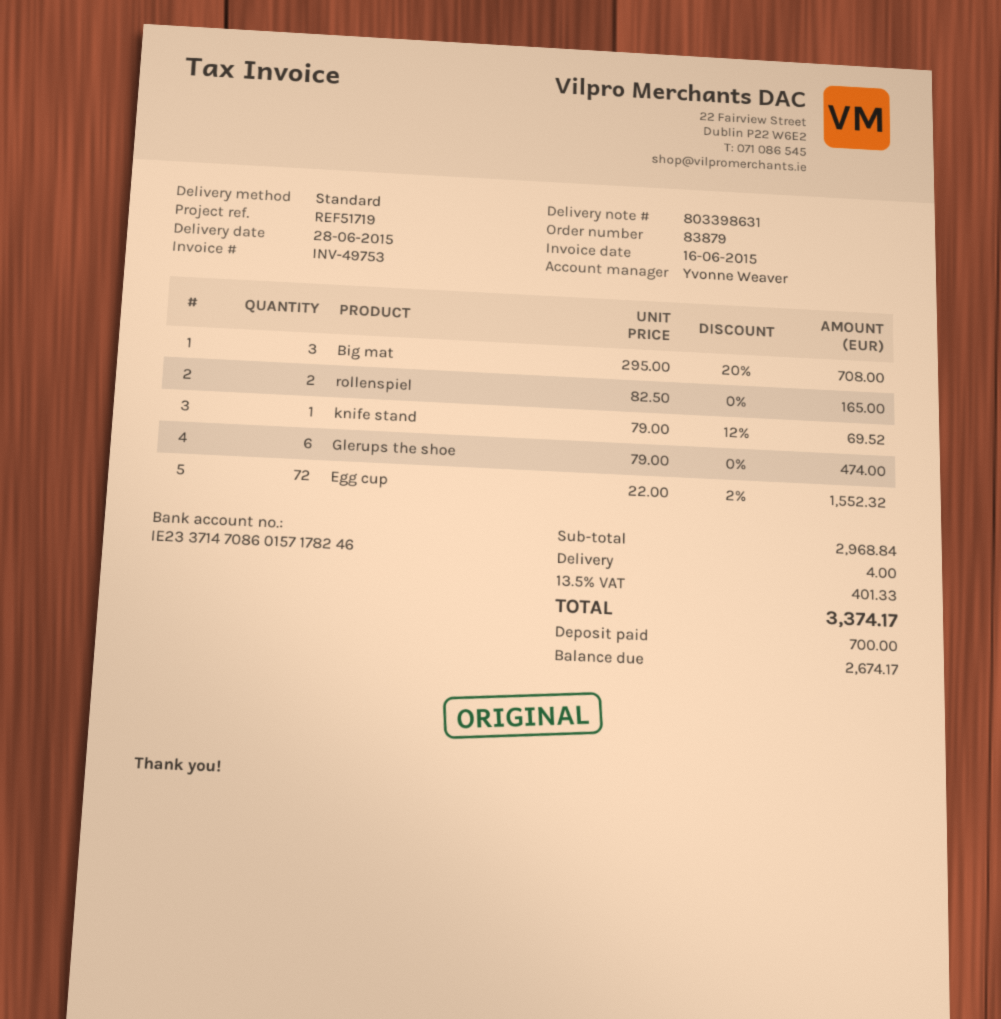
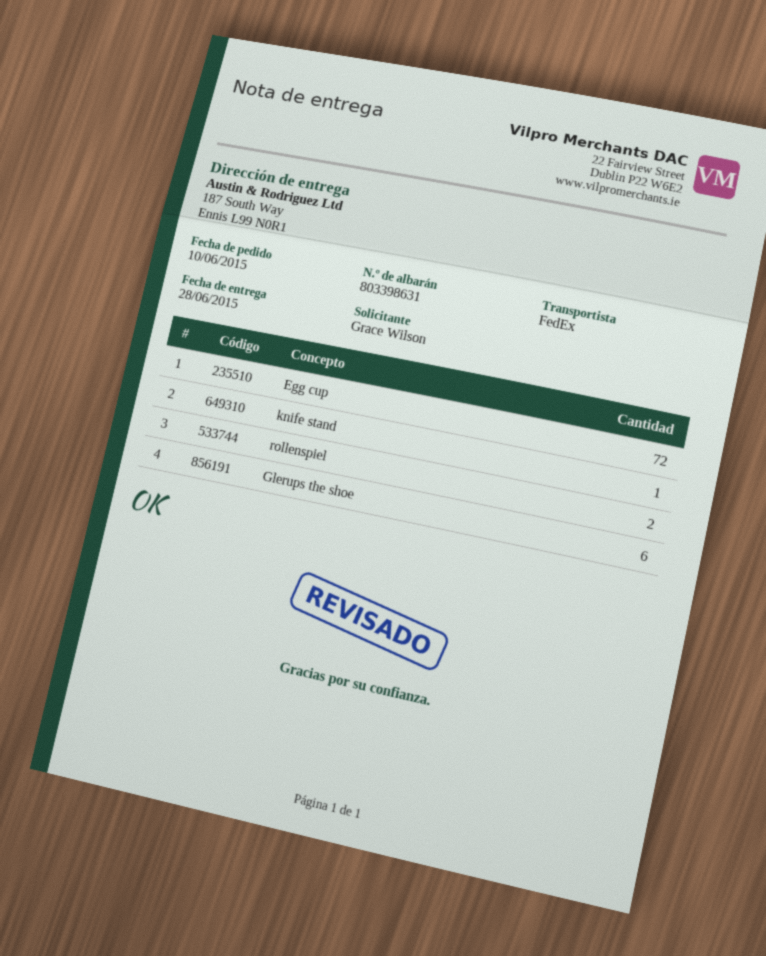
shipping method: standard -> FedEx
Big mat: 3 -> none

